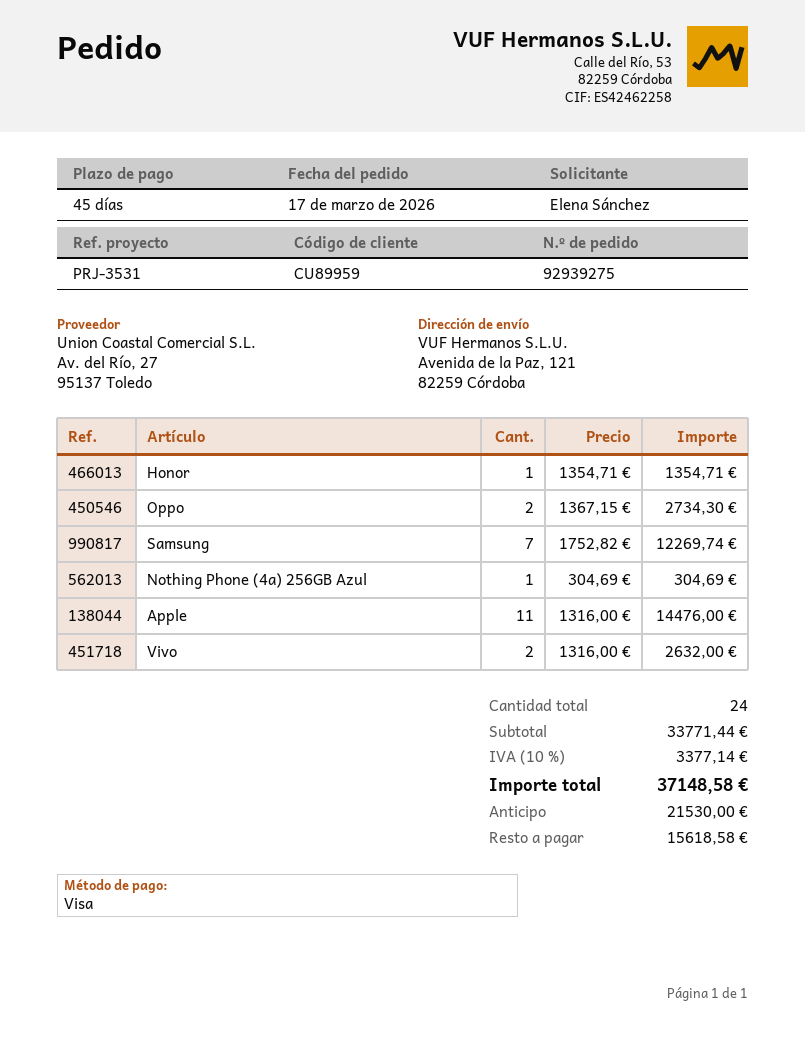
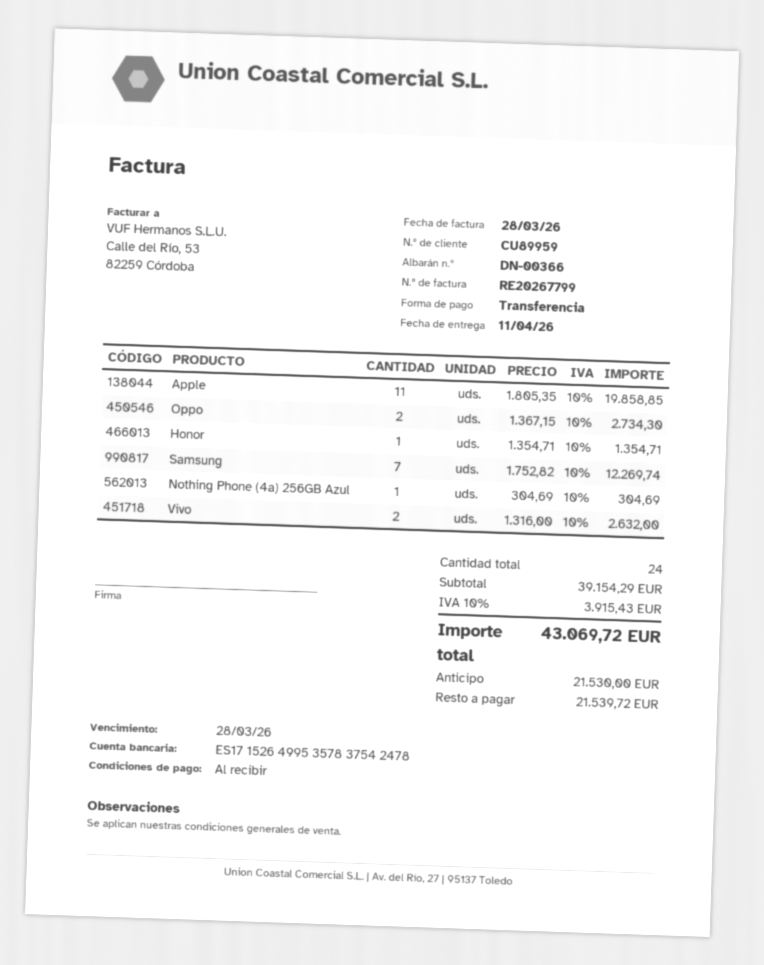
payment terms: 45 days -> on receipt
payment method: Visa -> bank transfer
Apple: 11 x 1316.00 = 14476.00 -> 11 x 1805.35 = 19858.85
subtotal: 33771.44 -> 39154.29
tax: 10% = 3377.14 -> 10% = 3915.43
total: 37148.58 -> 43069.72
balance: 15618.58 -> 21539.72

